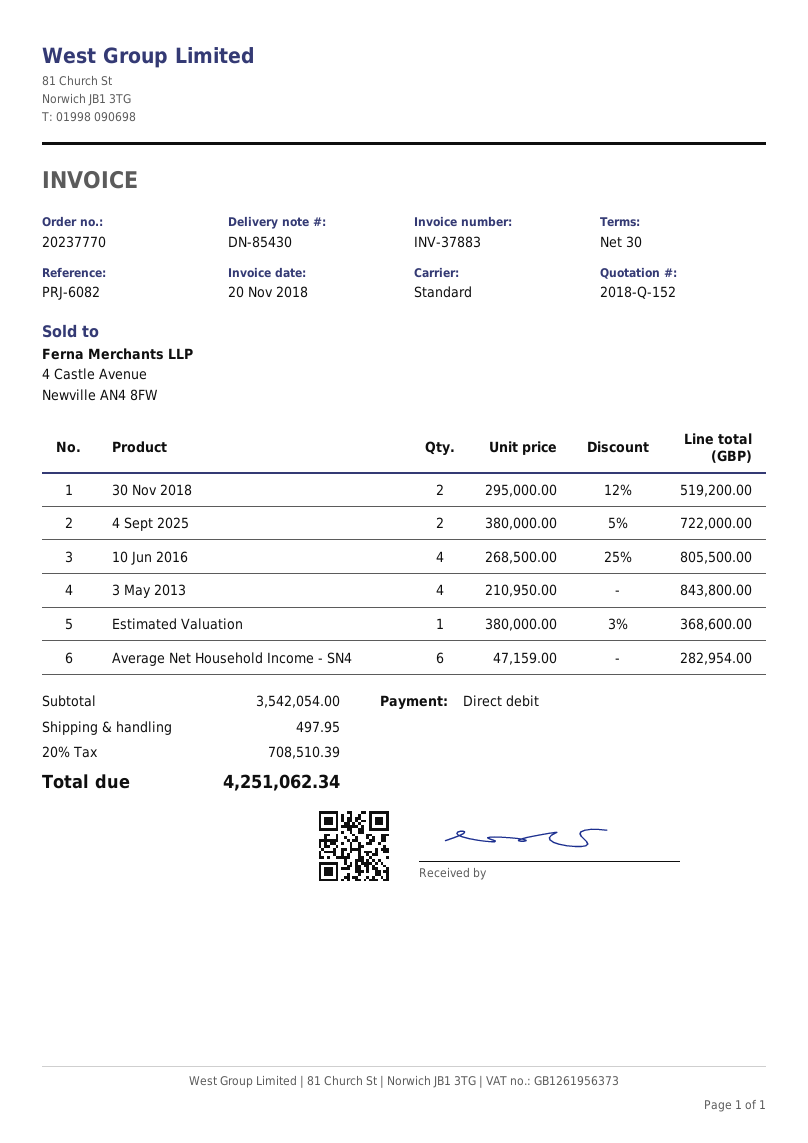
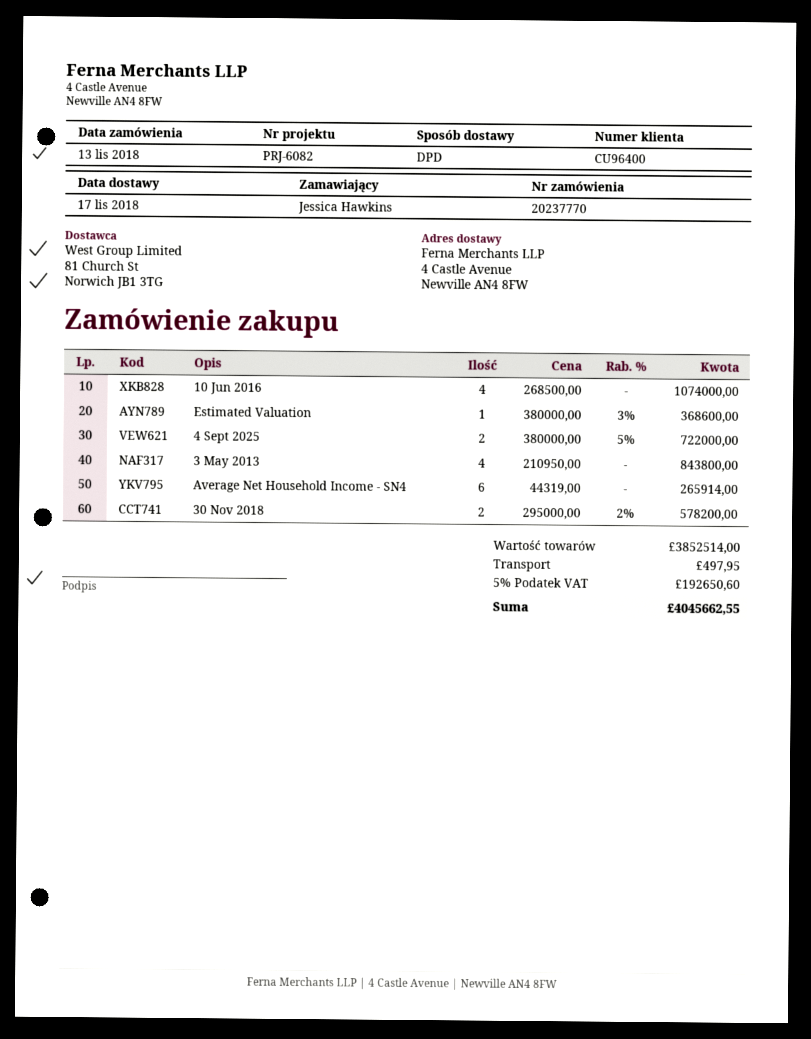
shipping method: standard -> DPD
30 Nov 2018: 2 x 295000.00 - 12% = 519200.00 -> 2 x 295000.00 - 2% = 578200.00
10 Jun 2016: 4 x 268500.00 - 25% = 805500.00 -> 4 x 268500.00 = 1074000.00
Average Net Household Income - SN4: 6 x 47159.00 = 282954.00 -> 6 x 44319.00 = 265914.00
subtotal: 3542054.00 -> 3852514.00
tax: 20% = 708510.39 -> 5% = 192650.60
total: 4251062.34 -> 4045662.55

